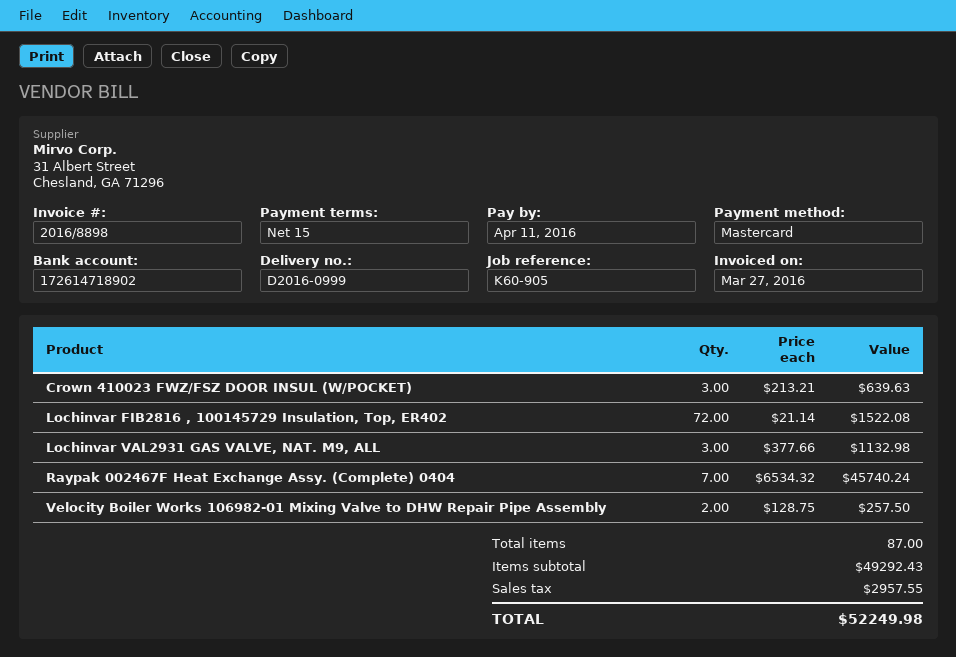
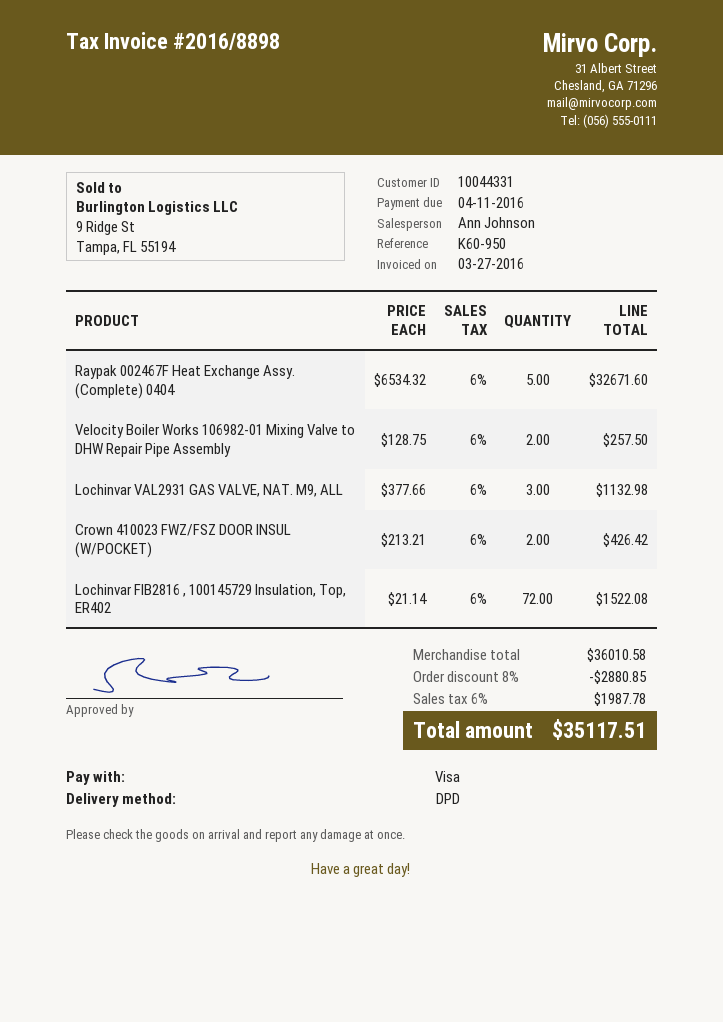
reference: K60-905 -> K60-950
payment method: Mastercard -> Visa
Crown 410023 FWZ/FSZ DOOR INSUL (W/POCKET): 3 x 213.21 = 639.63 -> 2 x 213.21 = 426.42
Raypak 002467F Heat Exchange Assy. (Complete) 0404: 7 x 6534.32 = 45740.24 -> 5 x 6534.32 = 32671.60
subtotal: 49292.43 -> 36010.58
discount: none -> 8% = 2880.85
tax: 2957.55 -> 1987.78
total: 52249.98 -> 35117.51

